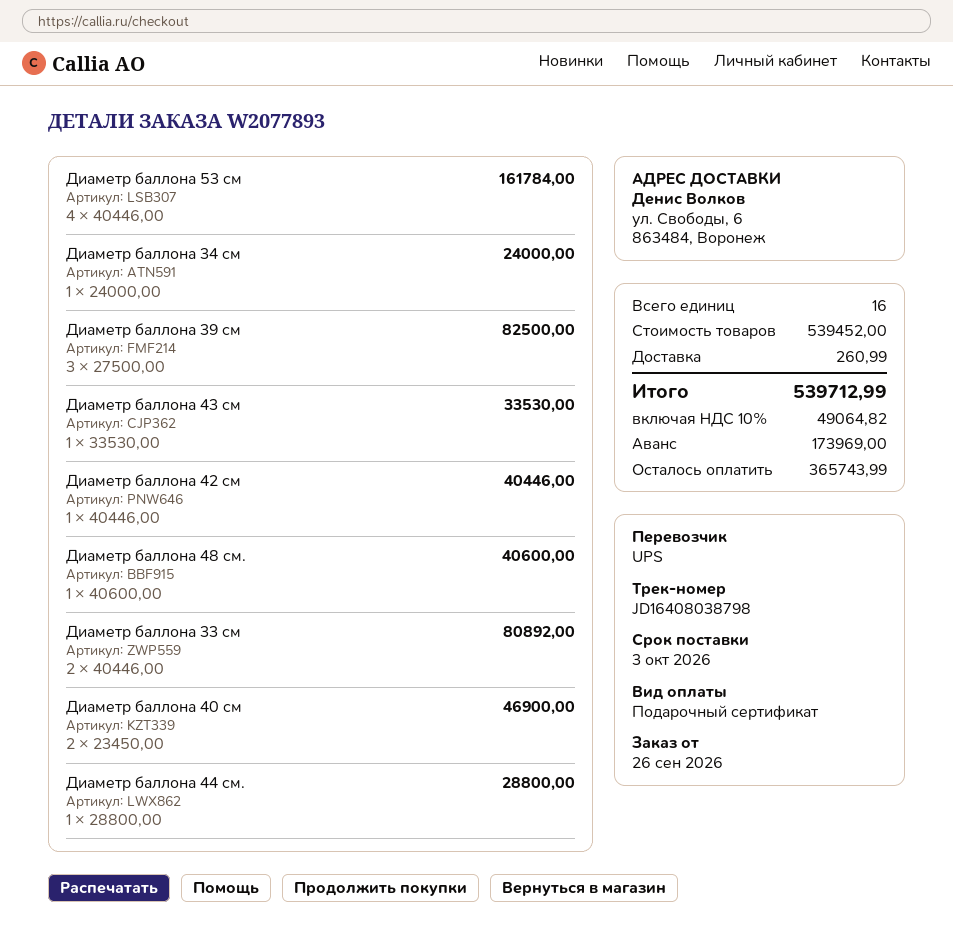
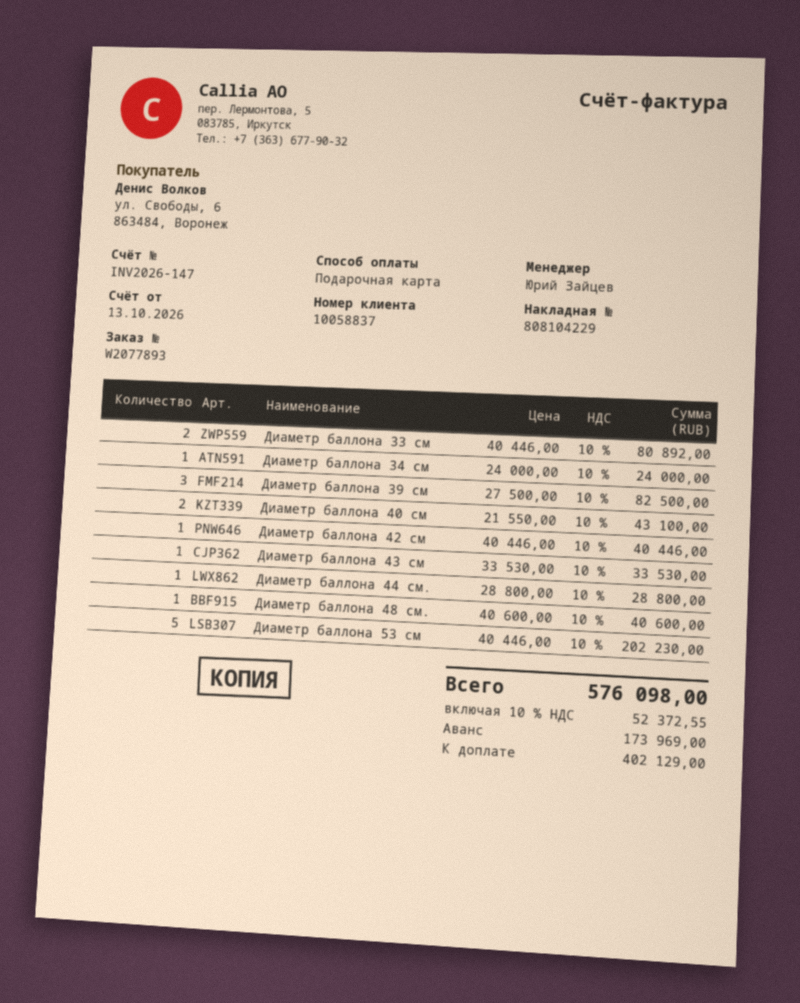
Диаметр баллона 53 см: 4 x 40446.00 = 161784.00 -> 5 x 40446.00 = 202230.00
Диаметр баллона 40 см: 2 x 23450.00 = 46900.00 -> 2 x 21550.00 = 43100.00
shipping: 260.99 -> none
tax: 10% = 49064.82 -> 10% = 52372.55
total: 539712.99 -> 576098.00
balance: 365743.99 -> 402129.00

